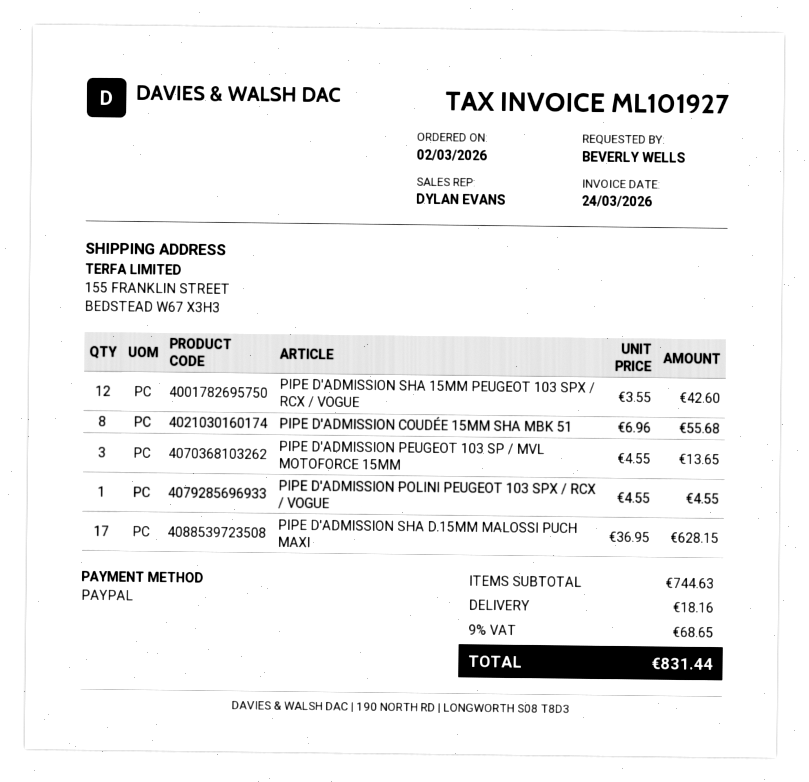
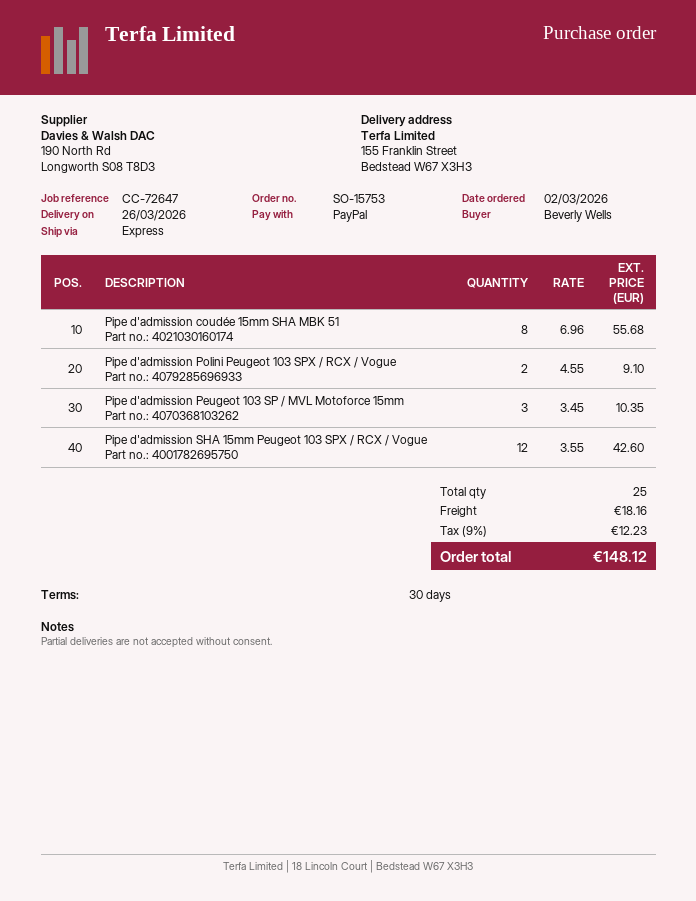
PIPE D'ADMISSION PEUGEOT 103 SP / MVL MOTOFORCE 15MM: 3 x 4.55 = 13.65 -> 3 x 3.45 = 10.35
PIPE D'ADMISSION POLINI PEUGEOT 103 SPX / RCX / VOGUE: 1 x 4.55 = 4.55 -> 2 x 4.55 = 9.10
PIPE D'ADMISSION SHA D.15MM MALOSSI PUCH MAXI: 17 x 36.95 = 628.15 -> none
tax: 9% = 68.65 -> 9% = 12.23
total: 831.44 -> 148.12

